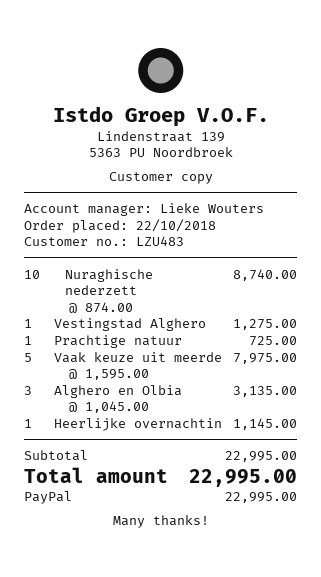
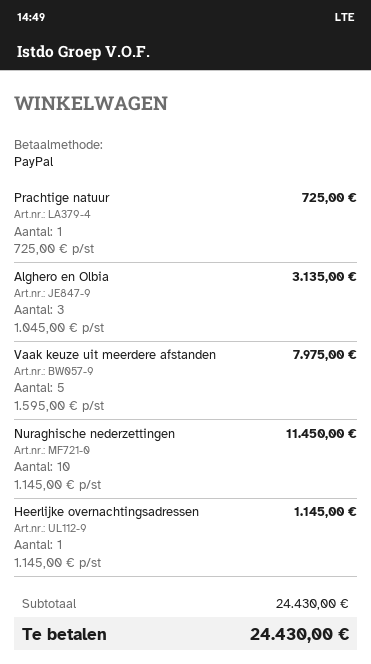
Nuraghische nederzett: 10 x 874.00 = 8740.00 -> 10 x 1145.00 = 11450.00
Vestingstad Alghero: 1 x 1275.00 = 1275.00 -> none
subtotal: 22995.00 -> 24430.00
total: 22995.00 -> 24430.00

